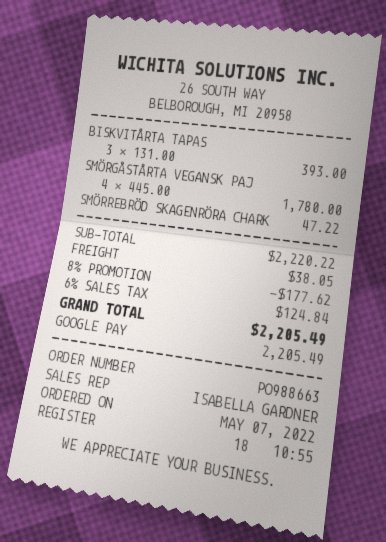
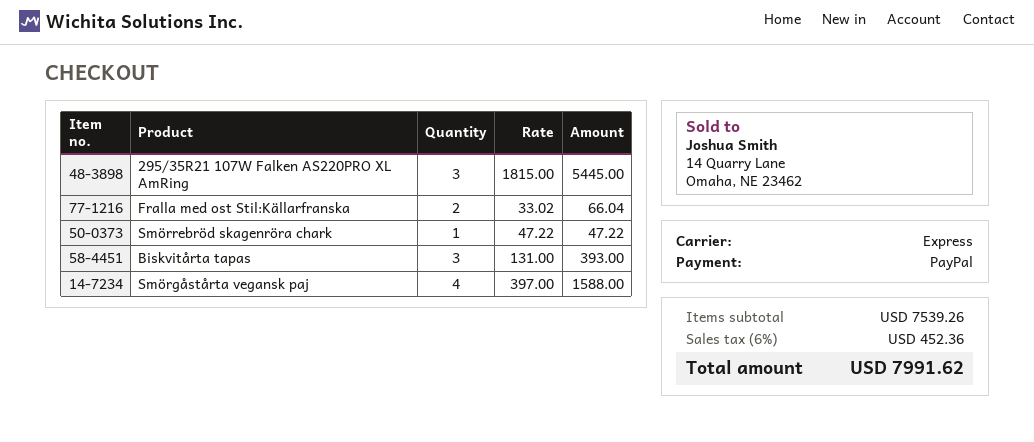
payment method: Google Pay -> PayPal
SMÖRGÅSTÅRTA VEGANSK PAJ: 4 x 445.00 = 1780.00 -> 4 x 397.00 = 1588.00
295/35R21 107W Falken AS220PRO XL AmRing: none -> 3 x 1815.00 = 5445.00
Fralla med ost Stil:Källarfranska: none -> 2 x 33.02 = 66.04
subtotal: 2220.22 -> 7539.26
discount: 8% = 177.62 -> none
shipping: 38.05 -> none
tax: 6% = 124.84 -> 6% = 452.36
total: 2205.49 -> 7991.62

